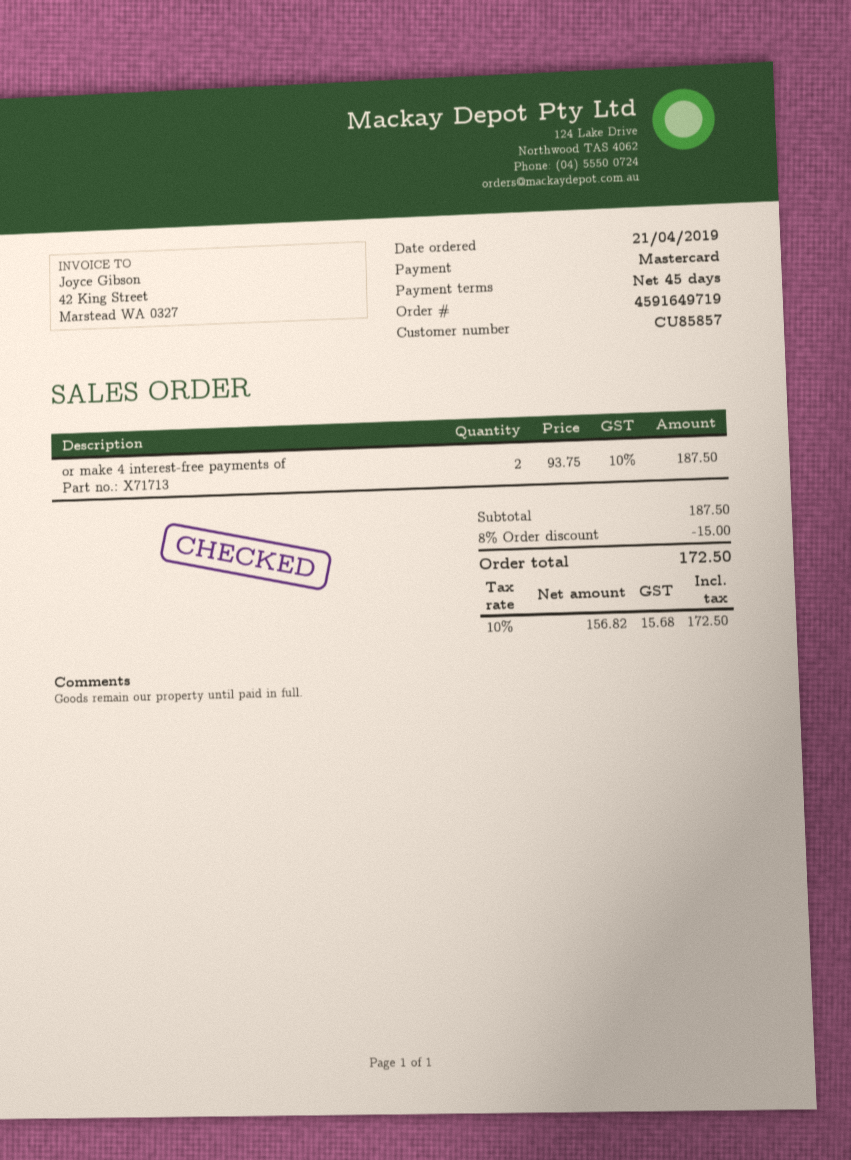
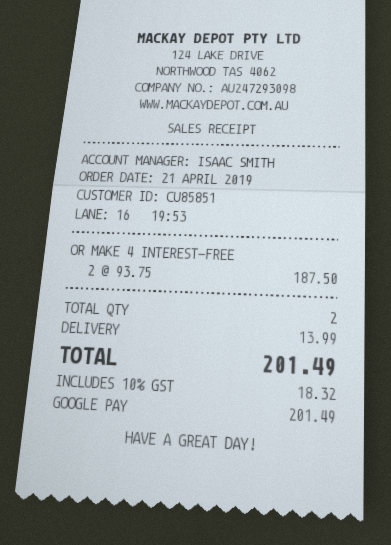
customer number: CU85857 -> CU85851
payment method: Mastercard -> Google Pay
discount: 8% = 15.00 -> none
shipping: none -> 13.99
tax: 10% = 15.68 -> 10% = 18.32
total: 172.50 -> 201.49

